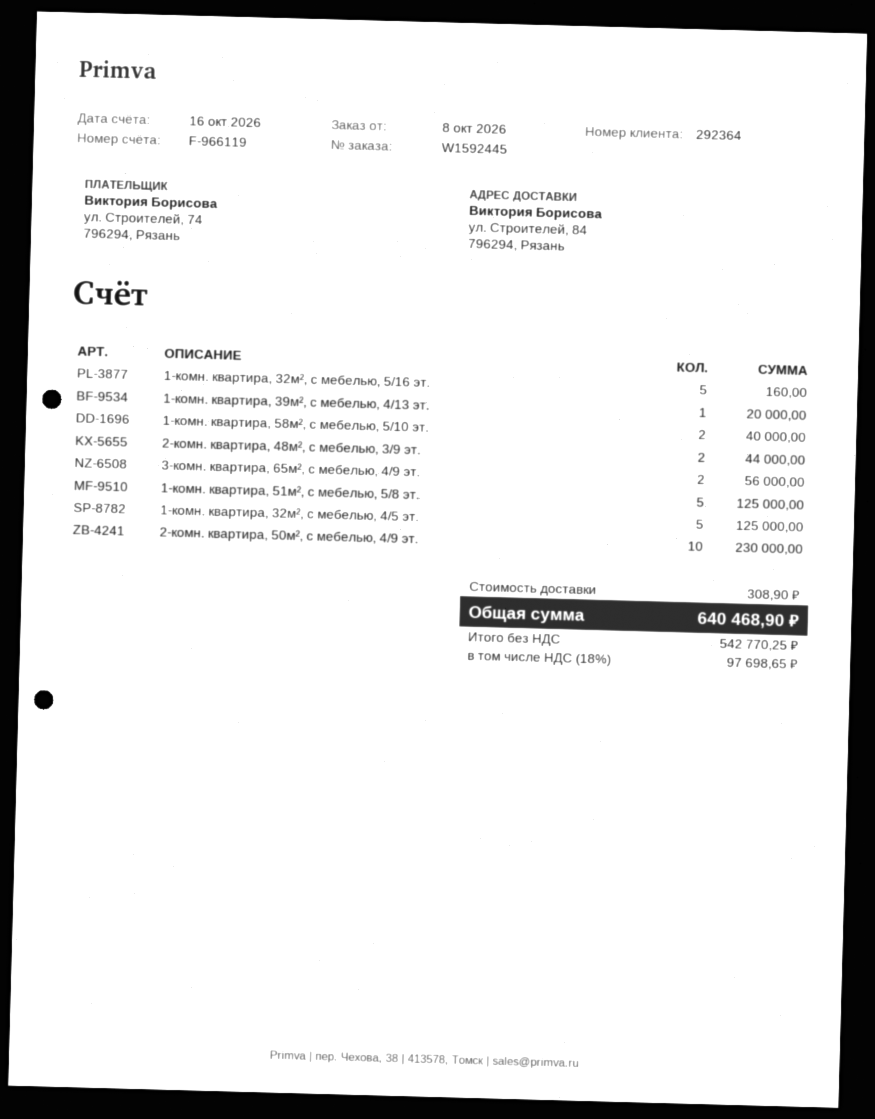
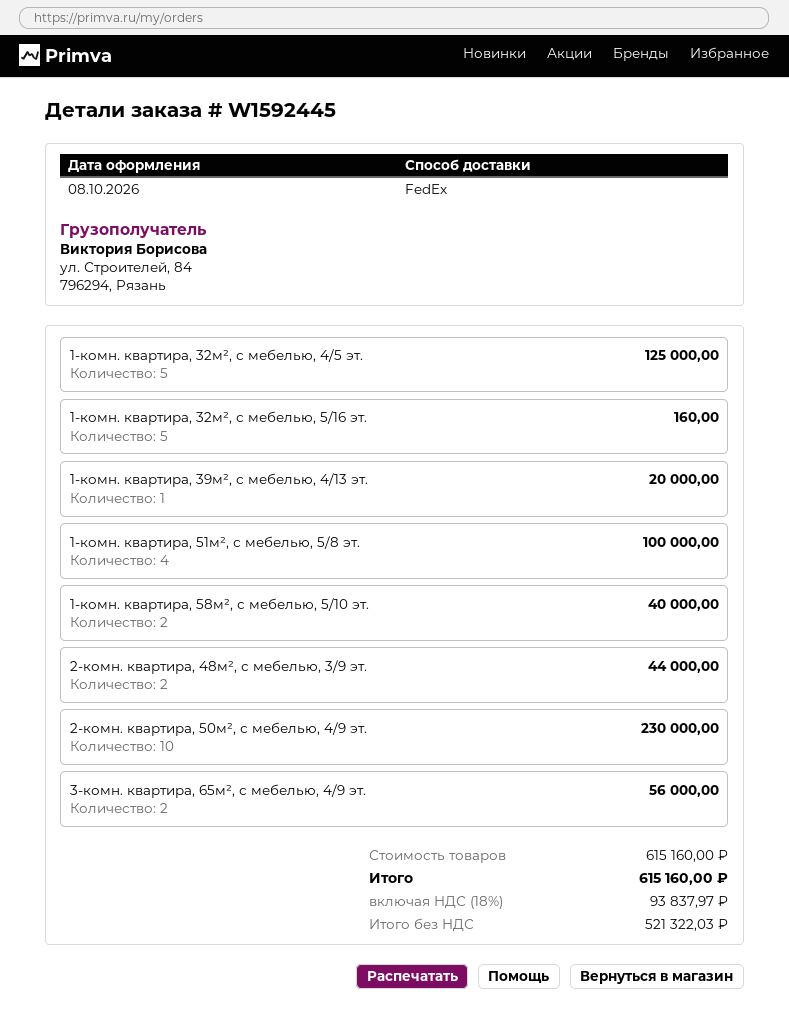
1-комн. квартира, 51м², с мебелью, 5/8 эт.: 5 for 125000.00 -> 4 for 100000.00
shipping: 308.90 -> none
net: 542770.25 -> 521322.03
tax: 18% = 97698.65 -> 18% = 93837.97
total: 640468.90 -> 615160.00

